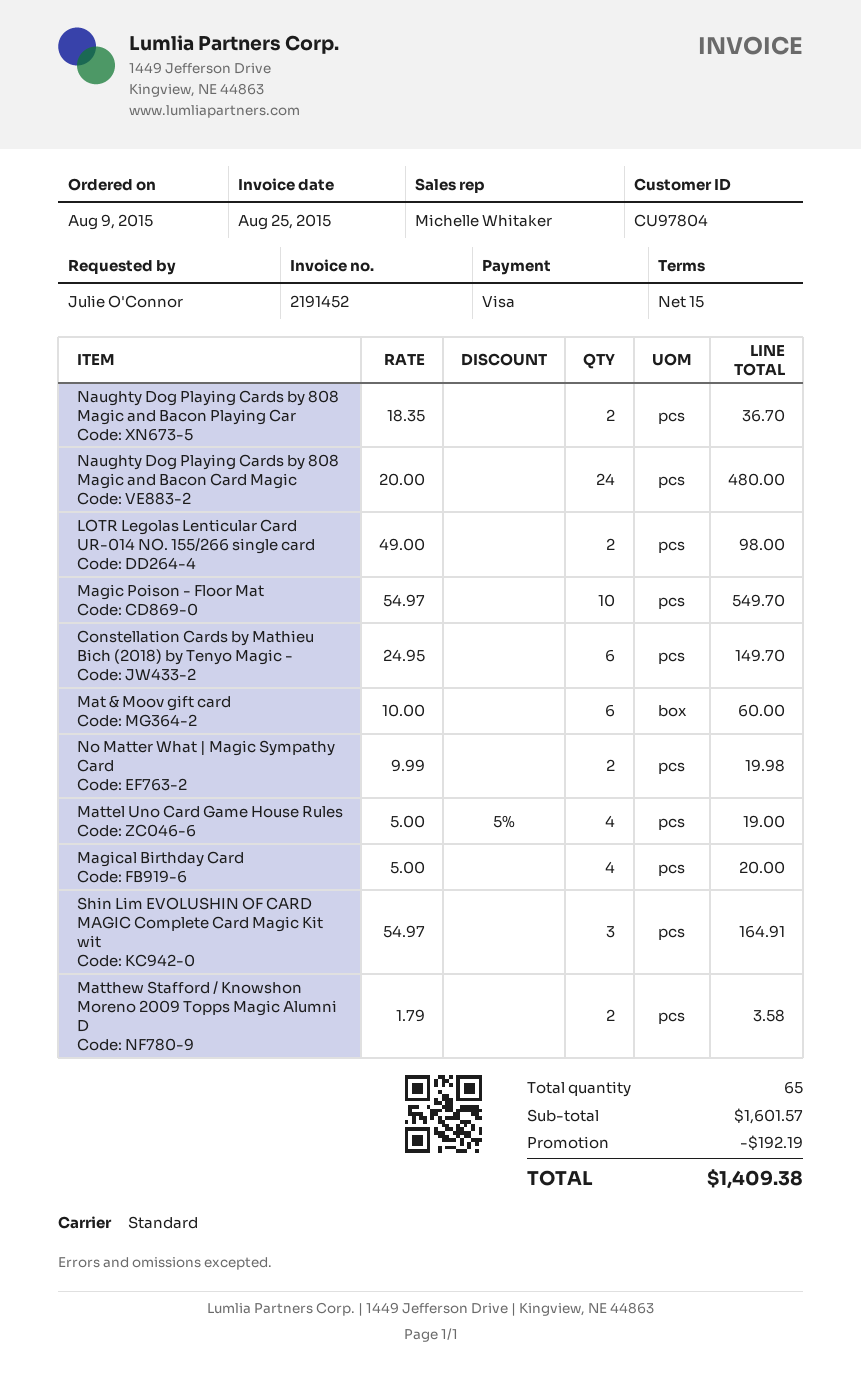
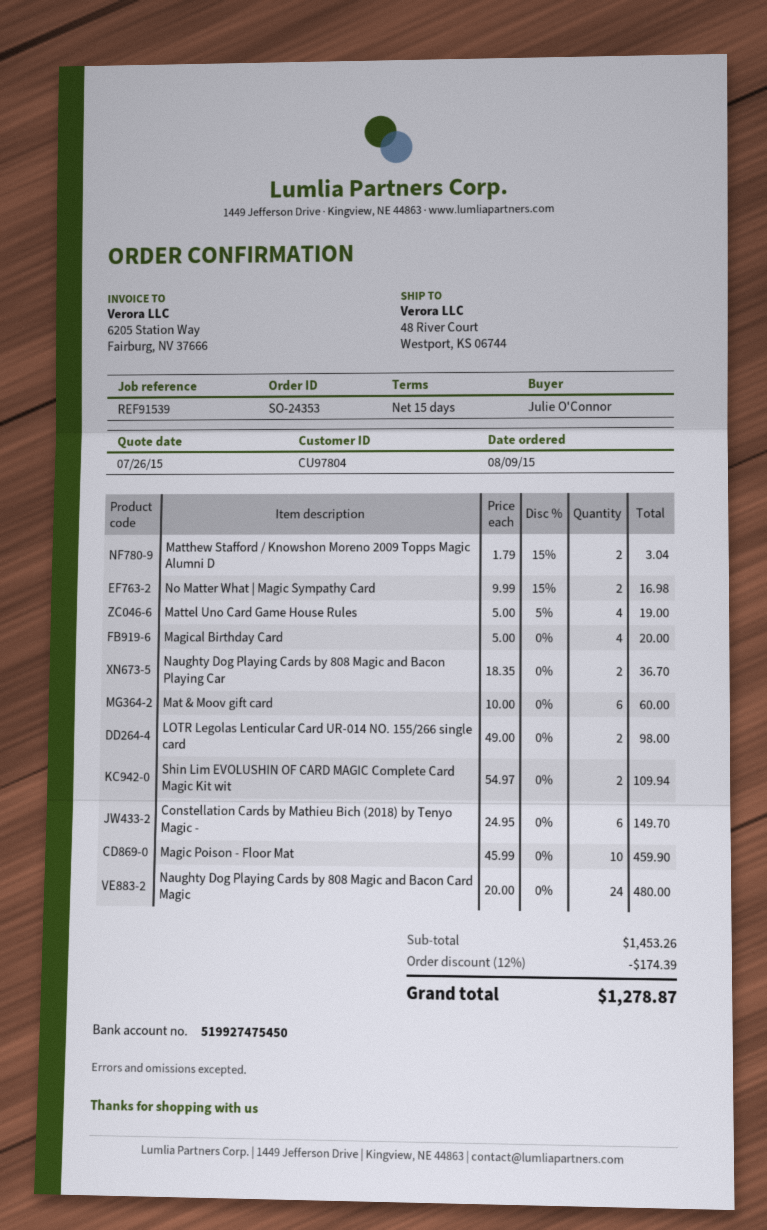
Magic Poison - Floor Mat: 10 x 54.97 = 549.70 -> 10 x 45.99 = 459.90
No Matter What | Magic Sympathy Card: 2 x 9.99 = 19.98 -> 2 x 9.99 - 15% = 16.98
Shin Lim EVOLUSHIN OF CARD MAGIC Complete Card Magic Kit wit: 3 x 54.97 = 164.91 -> 2 x 54.97 = 109.94
Matthew Stafford / Knowshon Moreno 2009 Topps Magic Alumni D: 2 x 1.79 = 3.58 -> 2 x 1.79 - 15% = 3.04
subtotal: 1601.57 -> 1453.26
discount: 192.19 -> 174.39
total: 1409.38 -> 1278.87

